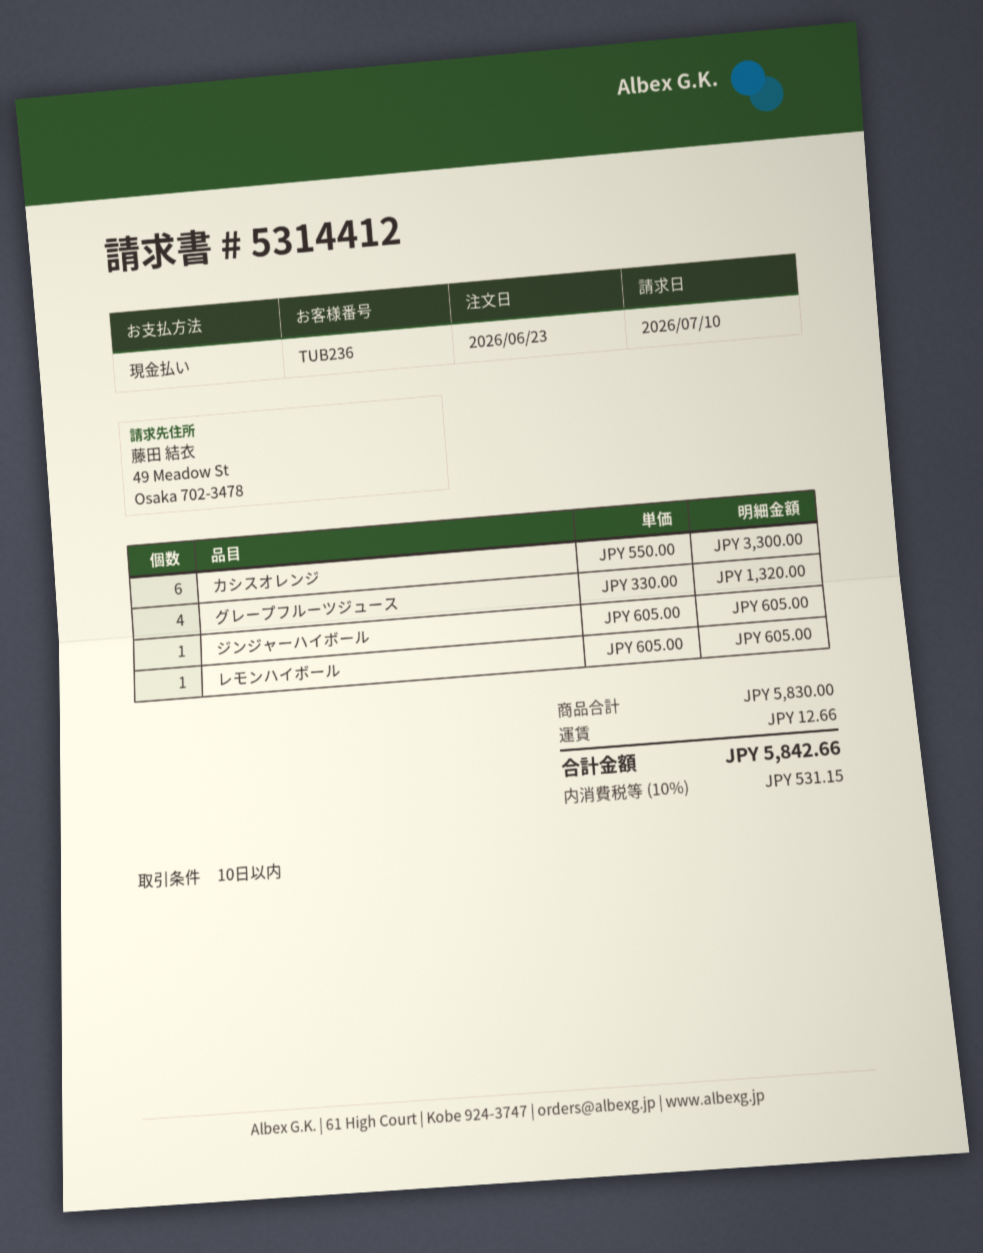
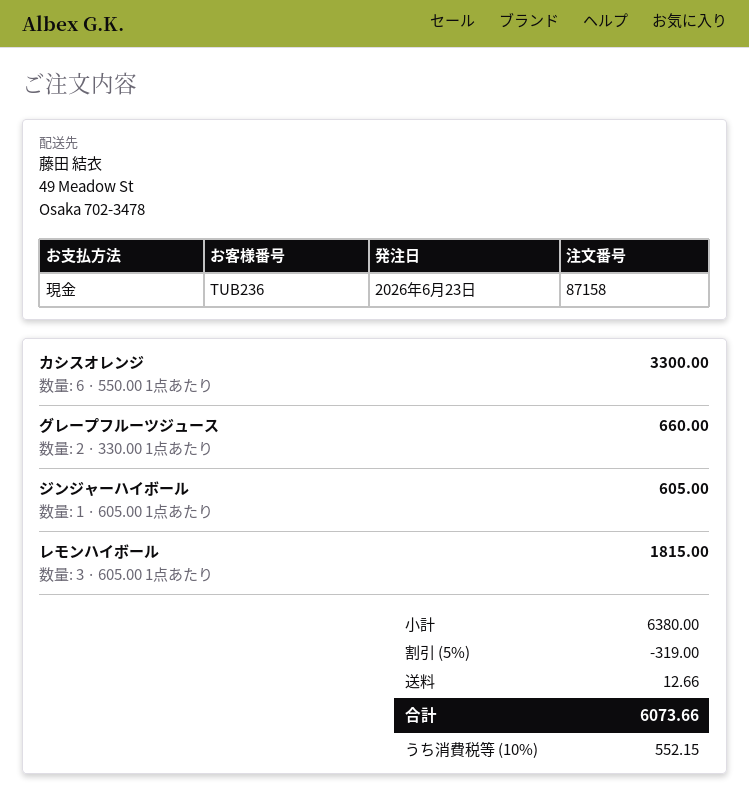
グレープフルーツジュース: 4 x 330.00 = 1320.00 -> 2 x 330.00 = 660.00
レモンハイボール: 1 x 605.00 = 605.00 -> 3 x 605.00 = 1815.00
subtotal: 5830.00 -> 6380.00
discount: none -> 5% = 319.00
tax: 10% = 531.15 -> 10% = 552.15
total: 5842.66 -> 6073.66

